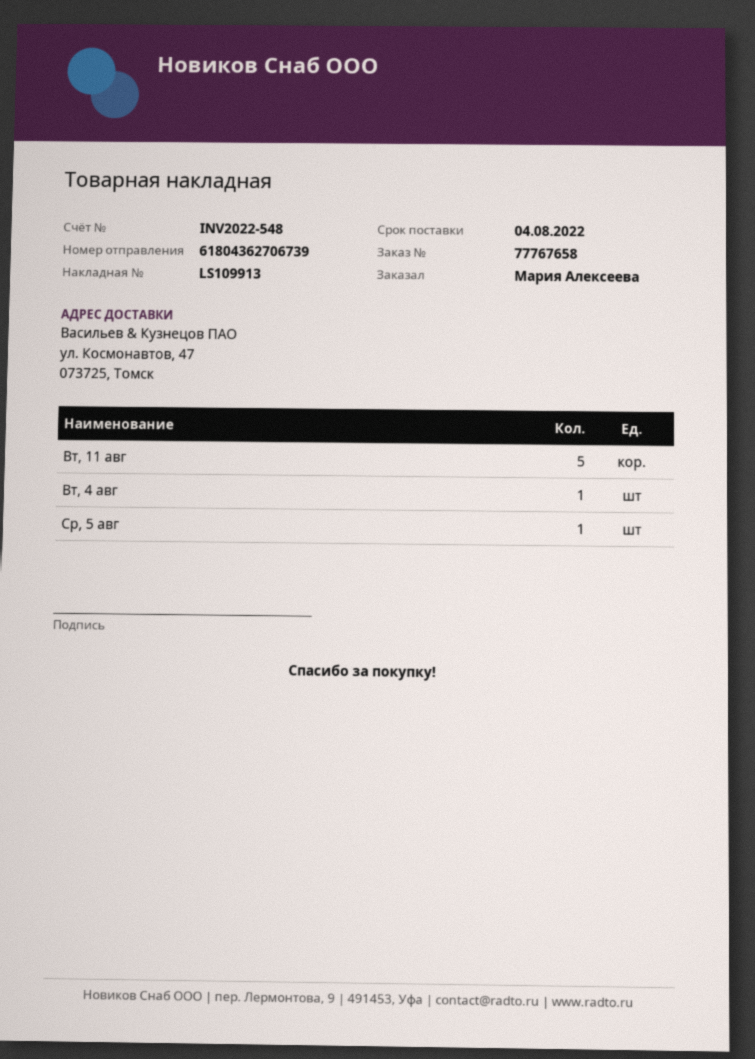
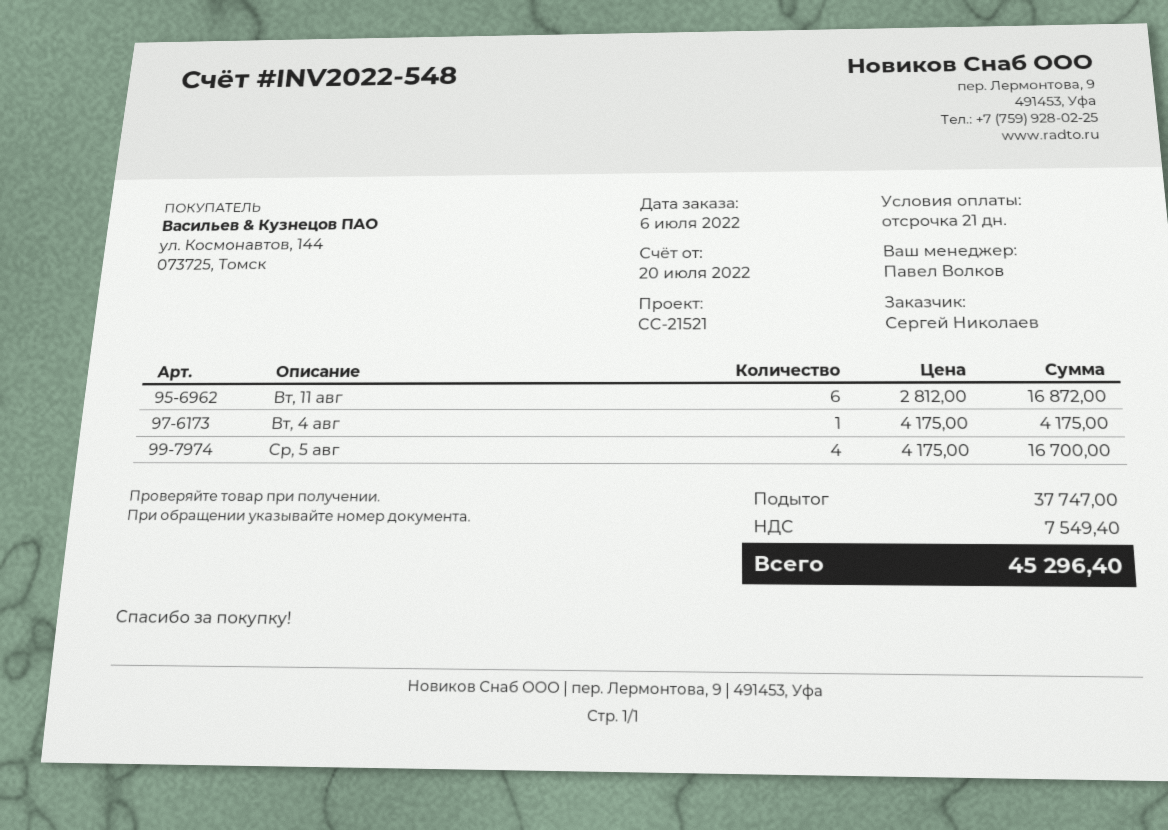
ordered by: Мария Алексеева -> Сергей Николаев
Вт, 11 авг: 5 -> 6
Ср, 5 авг: 1 -> 4

